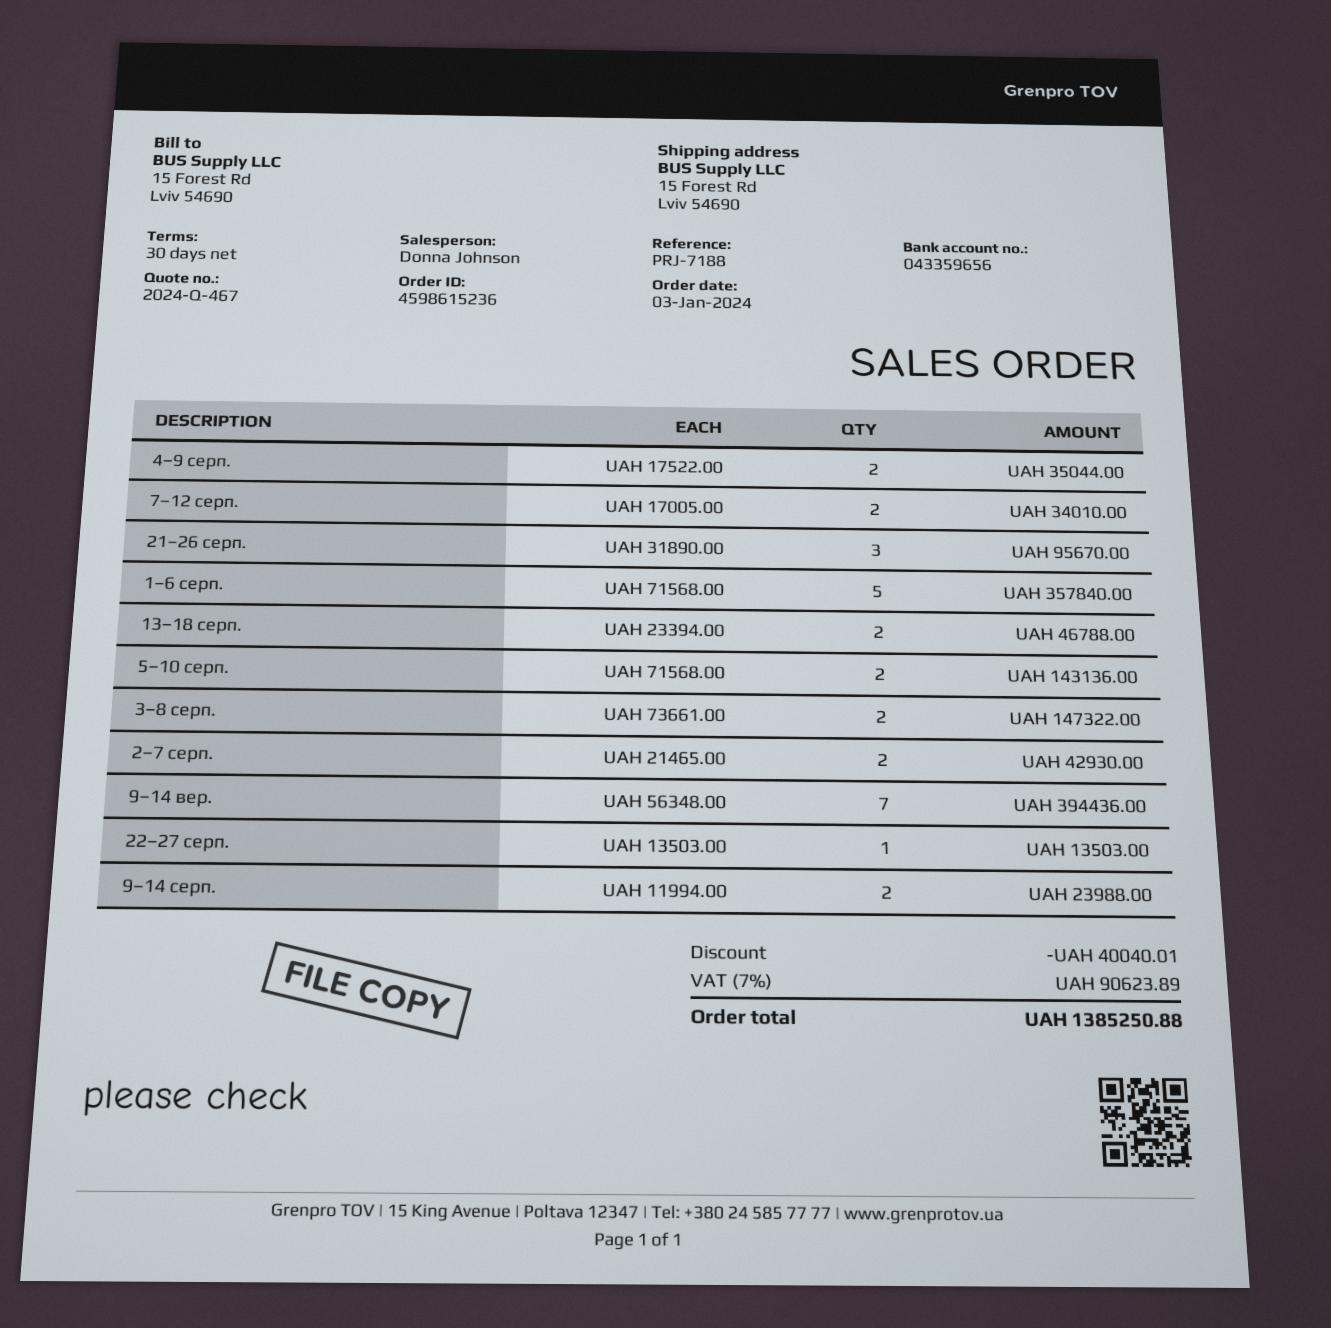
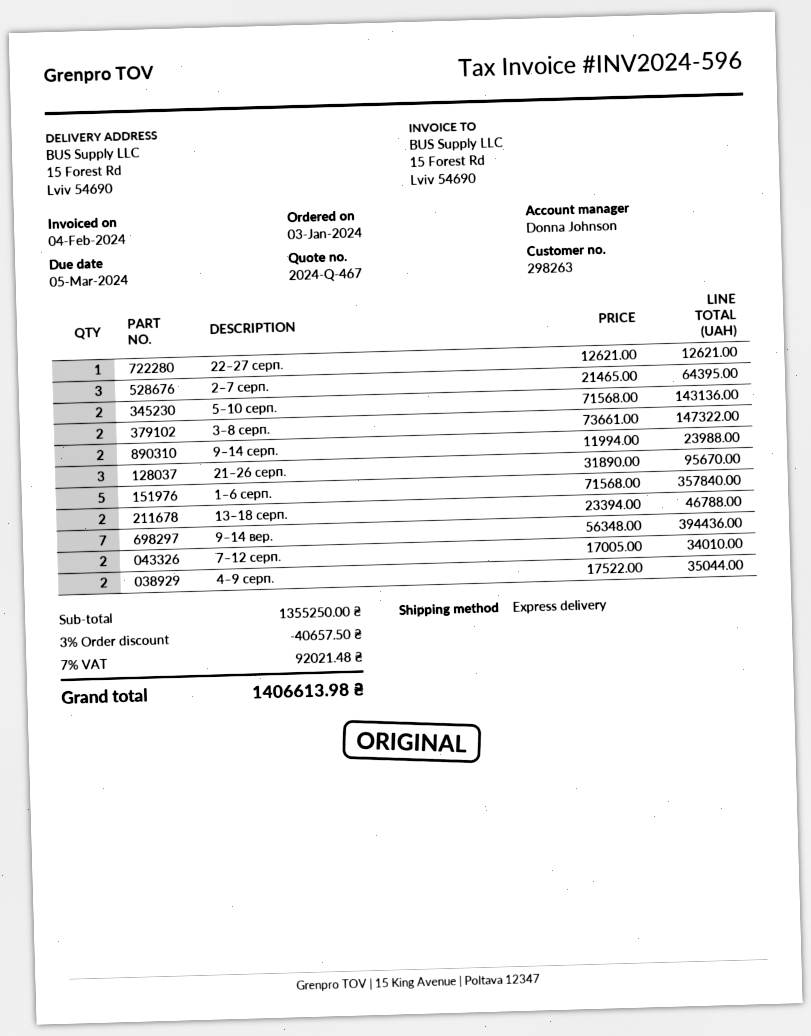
2–7 серп.: 2 x 21465.00 = 42930.00 -> 3 x 21465.00 = 64395.00
22–27 серп.: 1 x 13503.00 = 13503.00 -> 1 x 12621.00 = 12621.00
discount: 40040.01 -> 40657.50
tax: 7% = 90623.89 -> 7% = 92021.48
total: 1385250.88 -> 1406613.98

